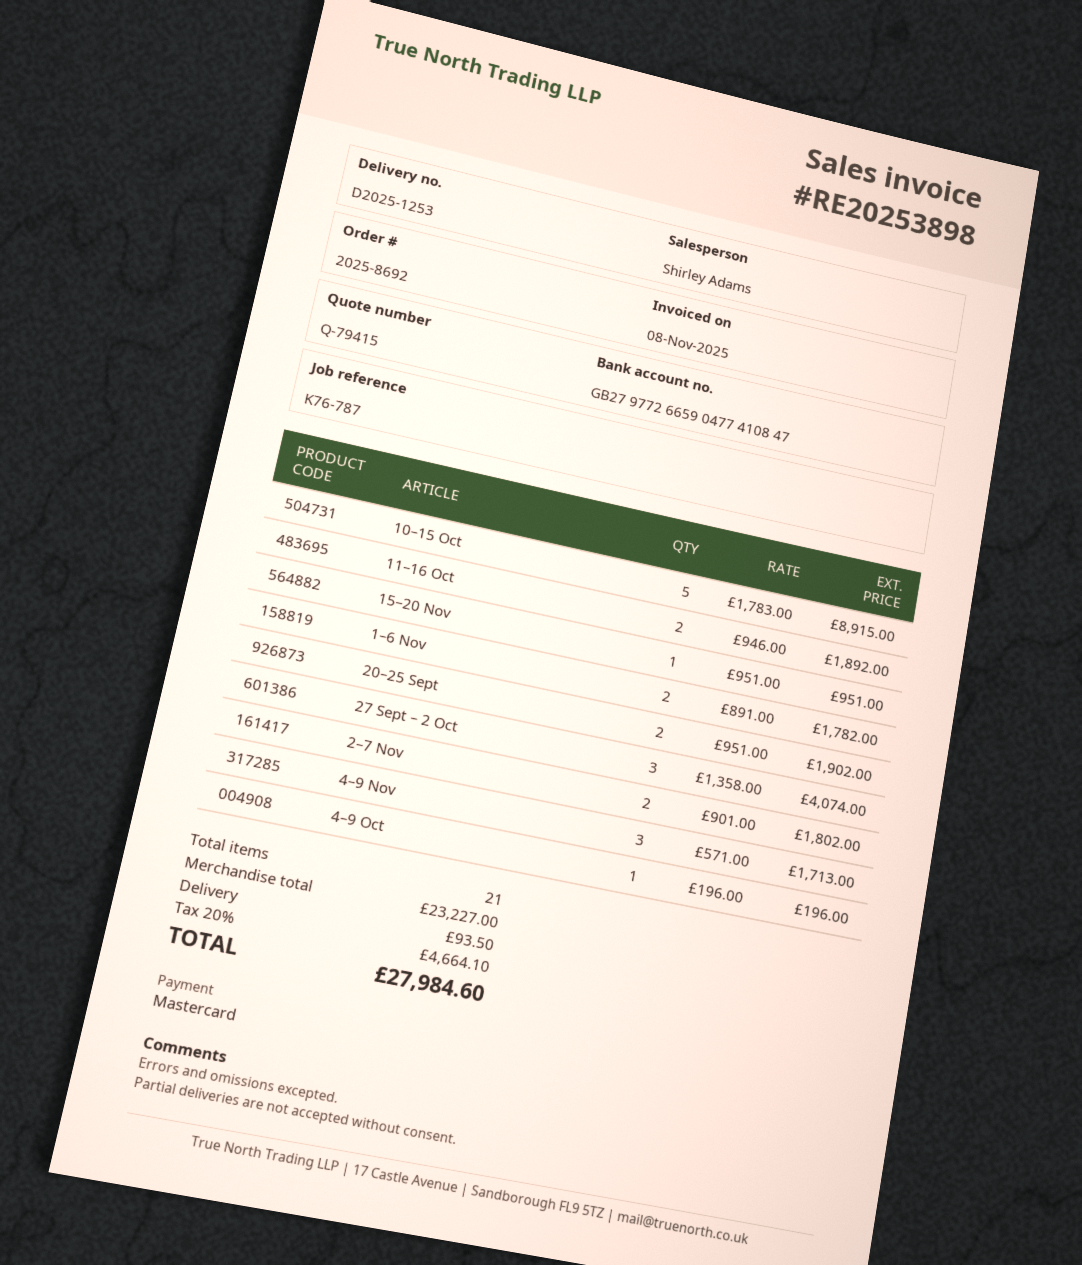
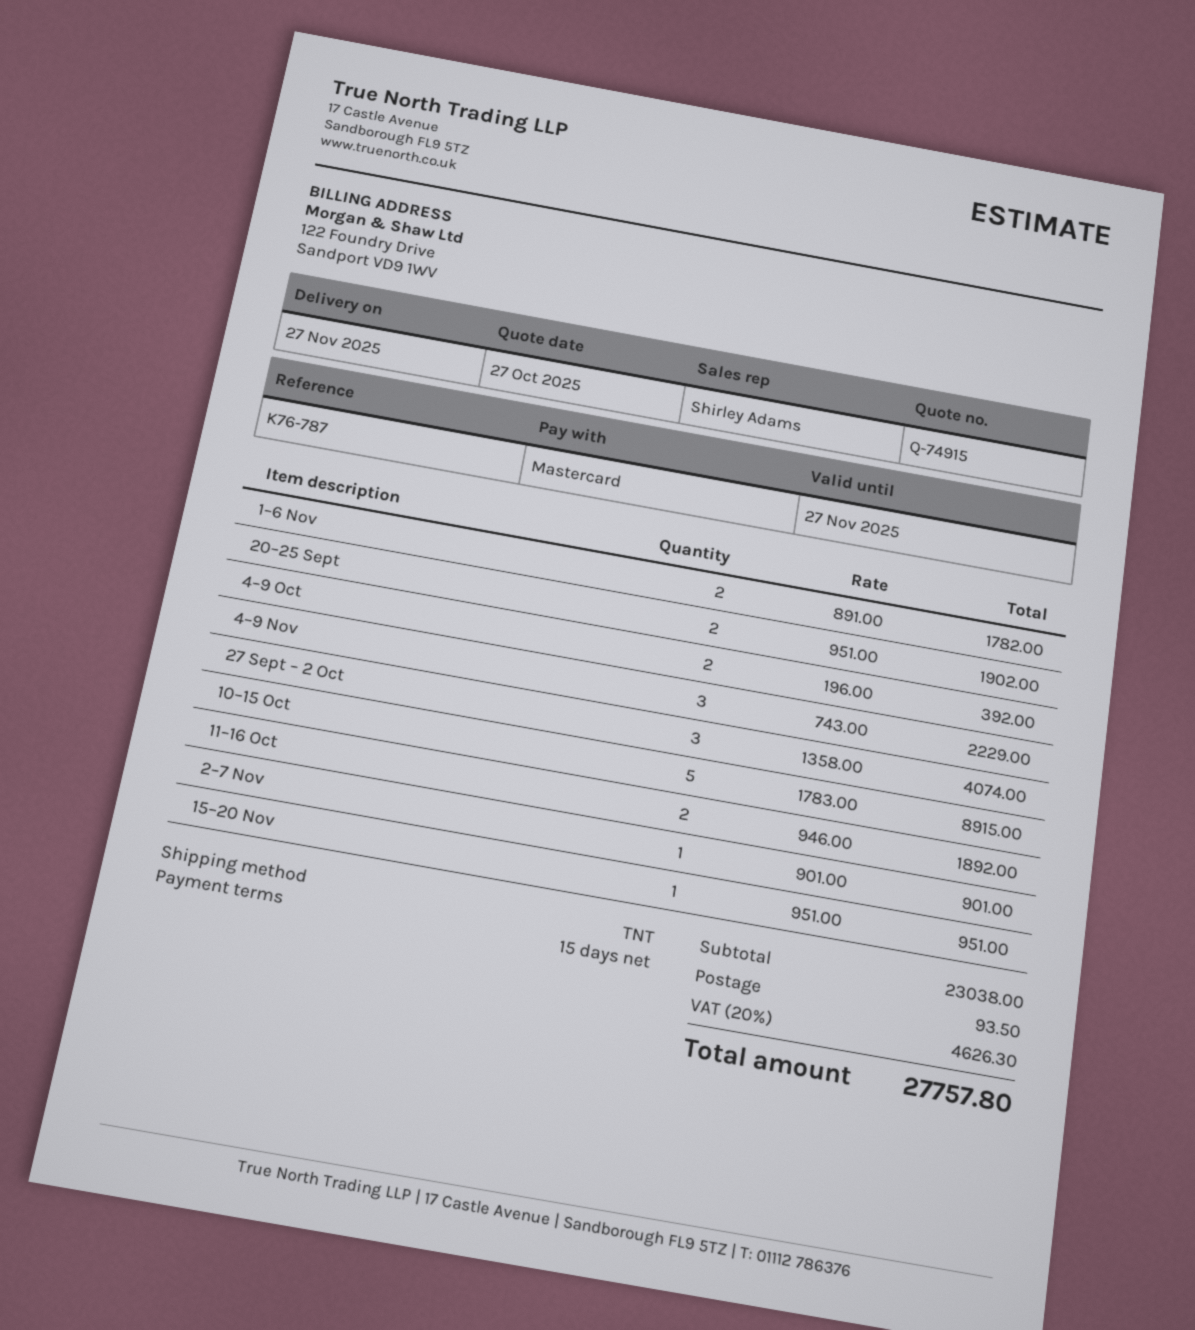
quote number: Q-79415 -> Q-74915
2–7 Nov: 2 x 901.00 = 1802.00 -> 1 x 901.00 = 901.00
4–9 Nov: 3 x 571.00 = 1713.00 -> 3 x 743.00 = 2229.00
4–9 Oct: 1 x 196.00 = 196.00 -> 2 x 196.00 = 392.00
subtotal: 23227.00 -> 23038.00
tax: 20% = 4664.10 -> 20% = 4626.30
total: 27984.60 -> 27757.80

